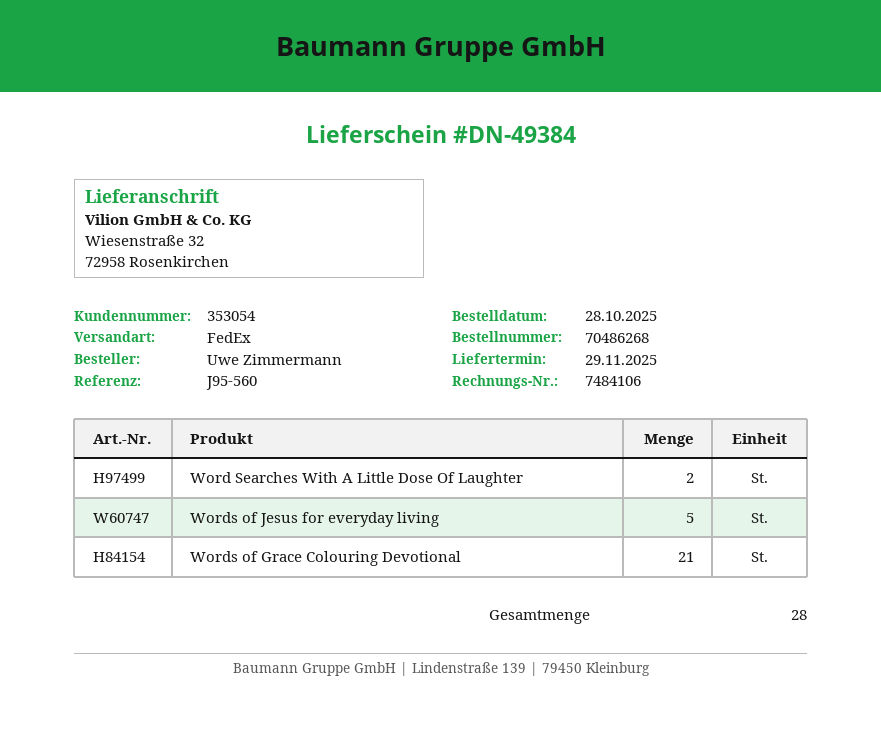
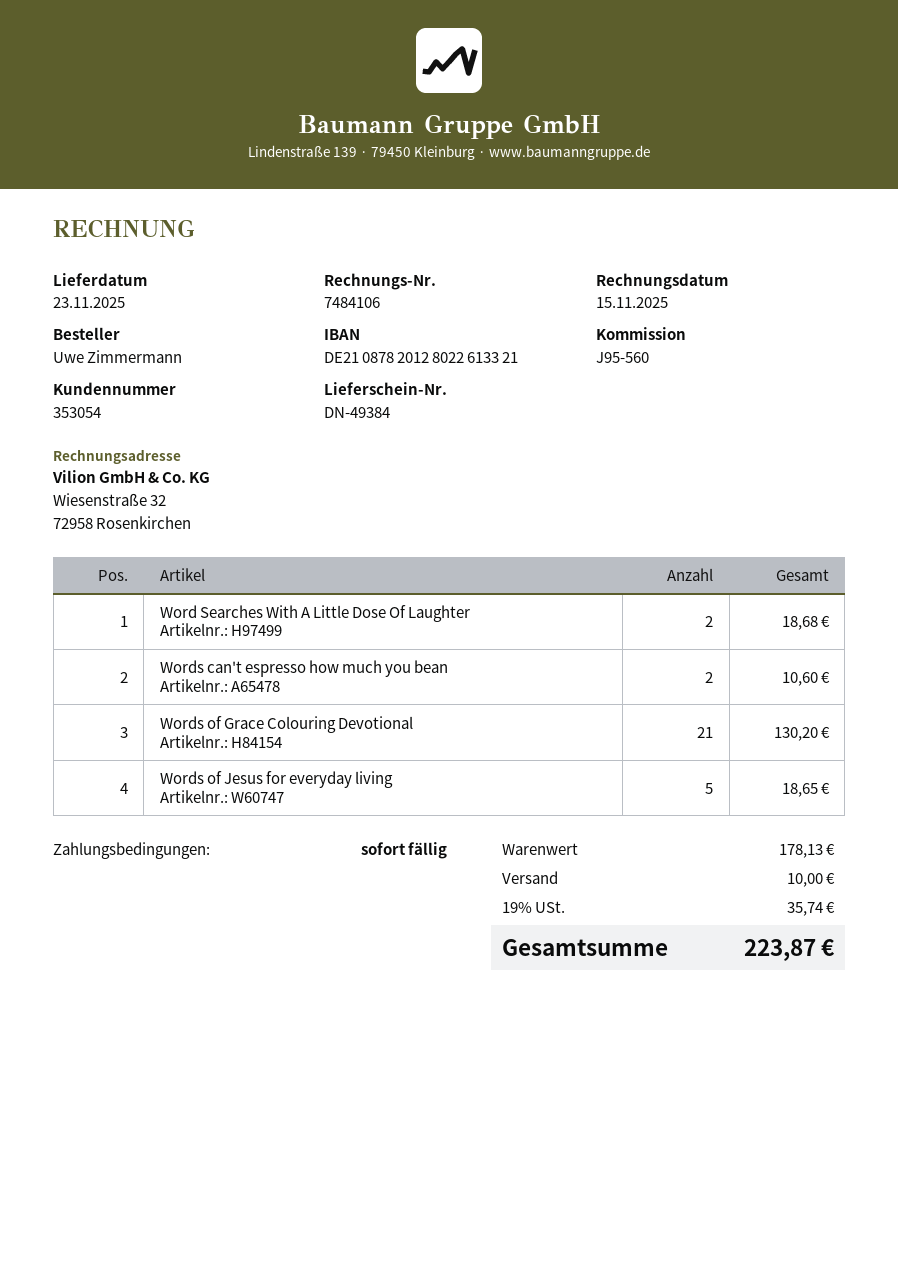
delivery date: 2025-11-29 -> 2025-11-23
Words can't espresso how much you bean: none -> 2

